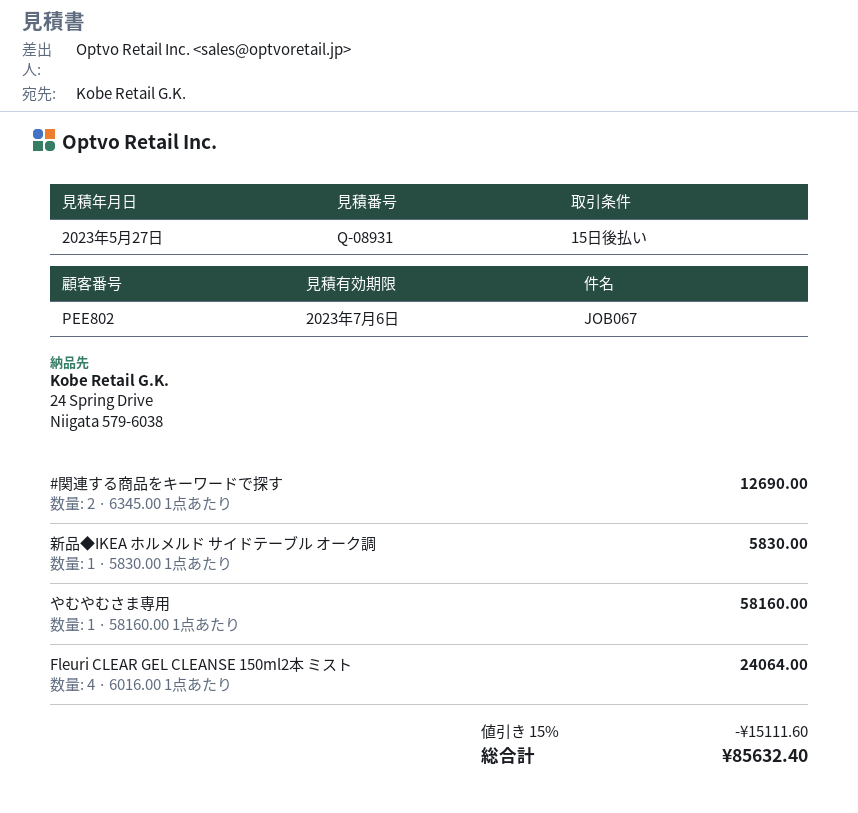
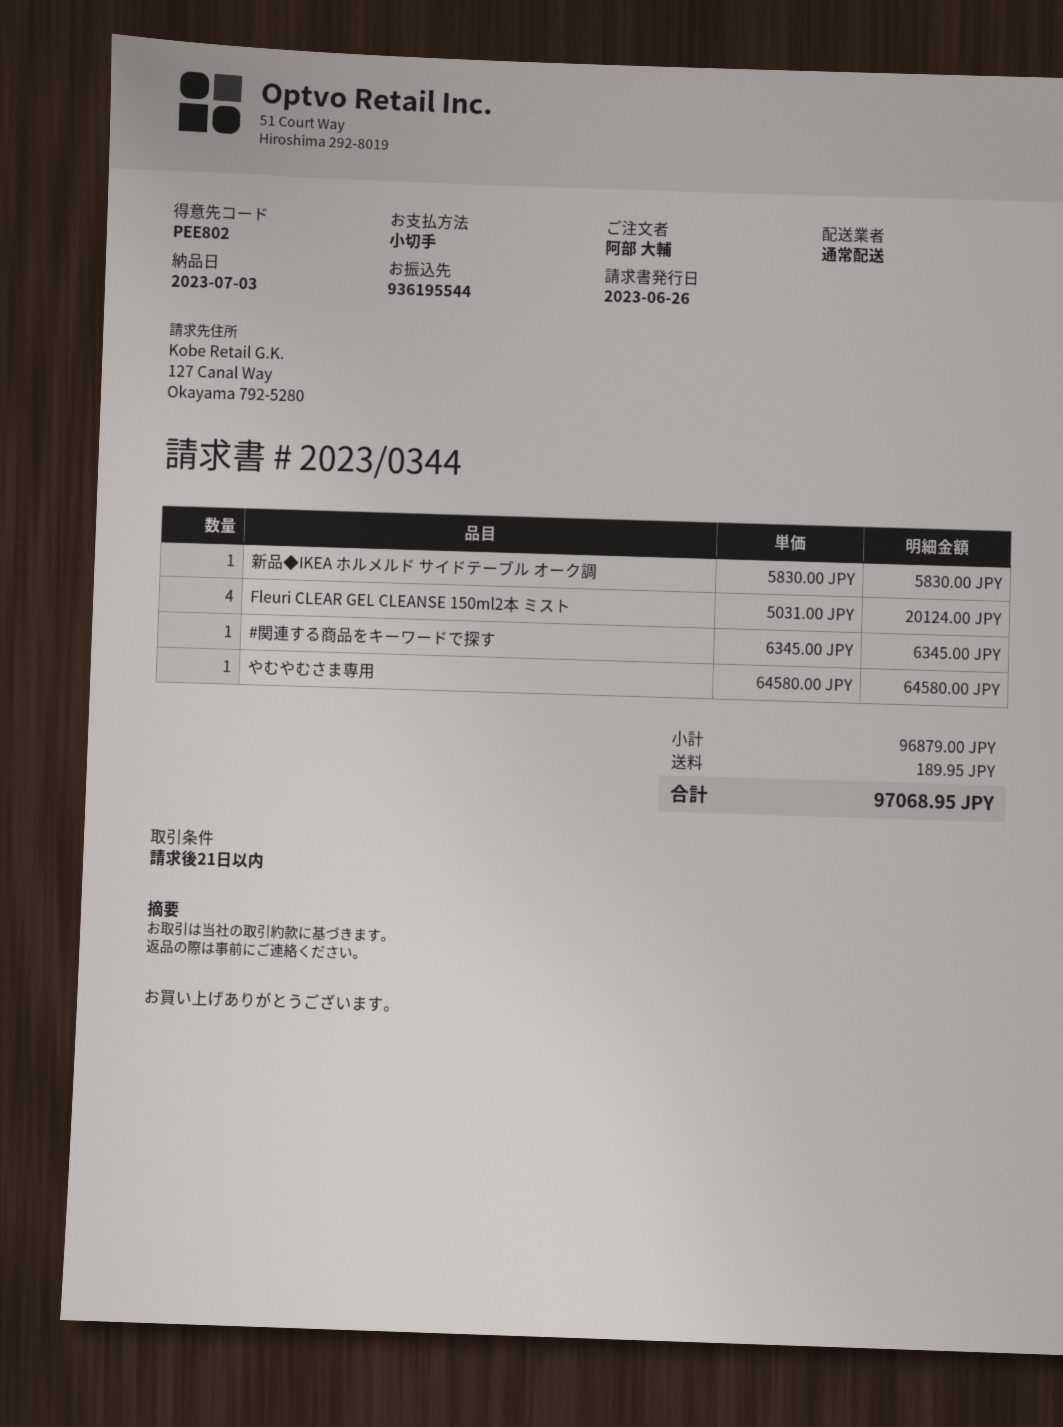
payment terms: 15 days -> 21 days
#関連する商品をキーワードで探す: 2 x 6345.00 = 12690.00 -> 1 x 6345.00 = 6345.00
やむやむさま専用: 1 x 58160.00 = 58160.00 -> 1 x 64580.00 = 64580.00
Fleuri CLEAR GEL CLEANSE 150ml2本 ミスト: 4 x 6016.00 = 24064.00 -> 4 x 5031.00 = 20124.00
discount: 15% = 15111.60 -> none
shipping: none -> 189.95
total: 85632.40 -> 97068.95

